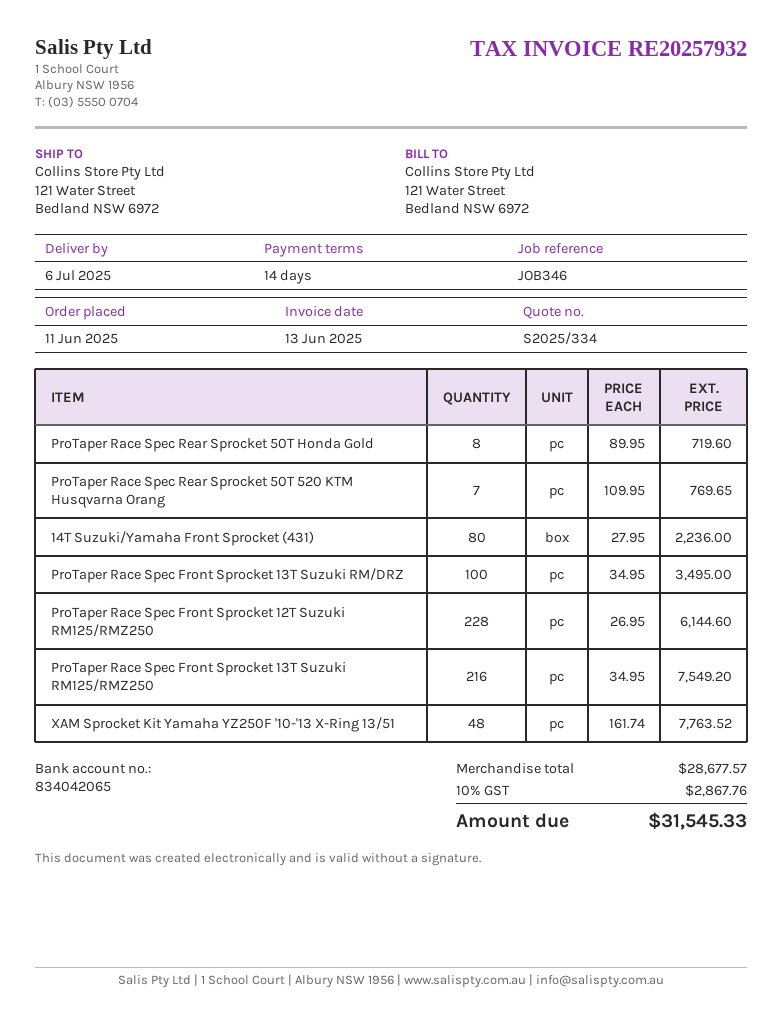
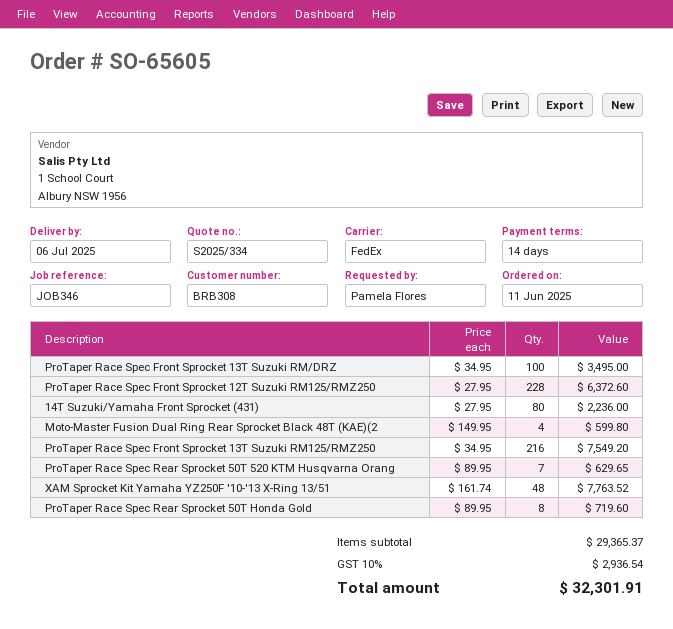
ProTaper Race Spec Rear Sprocket 50T 520 KTM Husqvarna Orang: 7 x 109.95 = 769.65 -> 7 x 89.95 = 629.65
ProTaper Race Spec Front Sprocket 12T Suzuki RM125/RMZ250: 228 x 26.95 = 6144.60 -> 228 x 27.95 = 6372.60
Moto-Master Fusion Dual Ring Rear Sprocket Black 48T (KAE)(2: none -> 4 x 149.95 = 599.80
subtotal: 28677.57 -> 29365.37
tax: 10% = 2867.76 -> 10% = 2936.54
total: 31545.33 -> 32301.91

